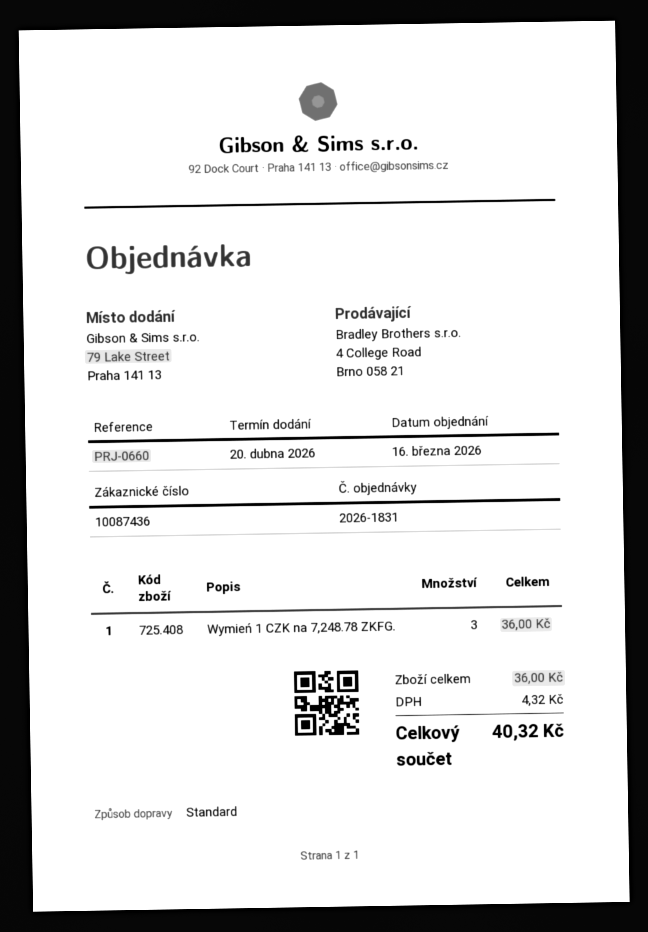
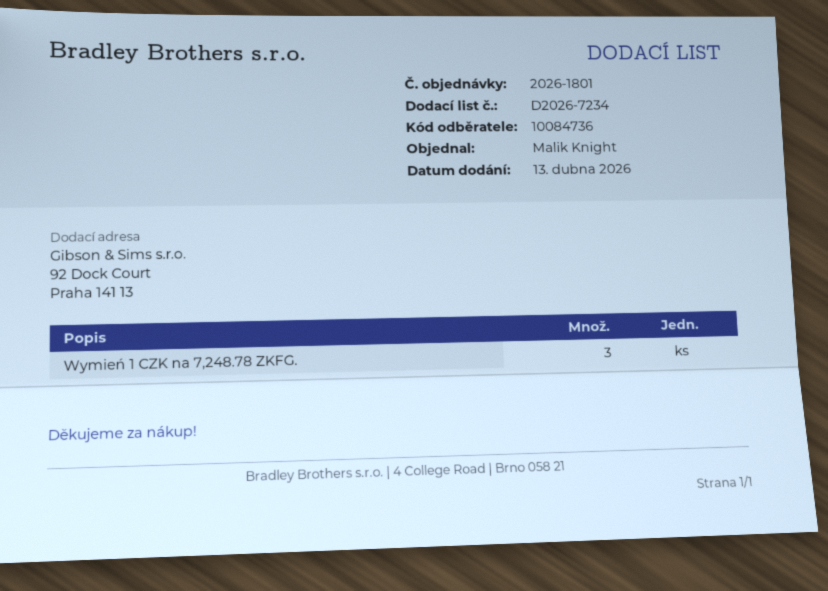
order number: 2026-1831 -> 2026-1801
delivery date: 2026-04-20 -> 2026-04-13
customer number: 10087436 -> 10084736
ship to: 79 Lake Street, Praha 141 13 -> 92 Dock Court, Praha 141 13

